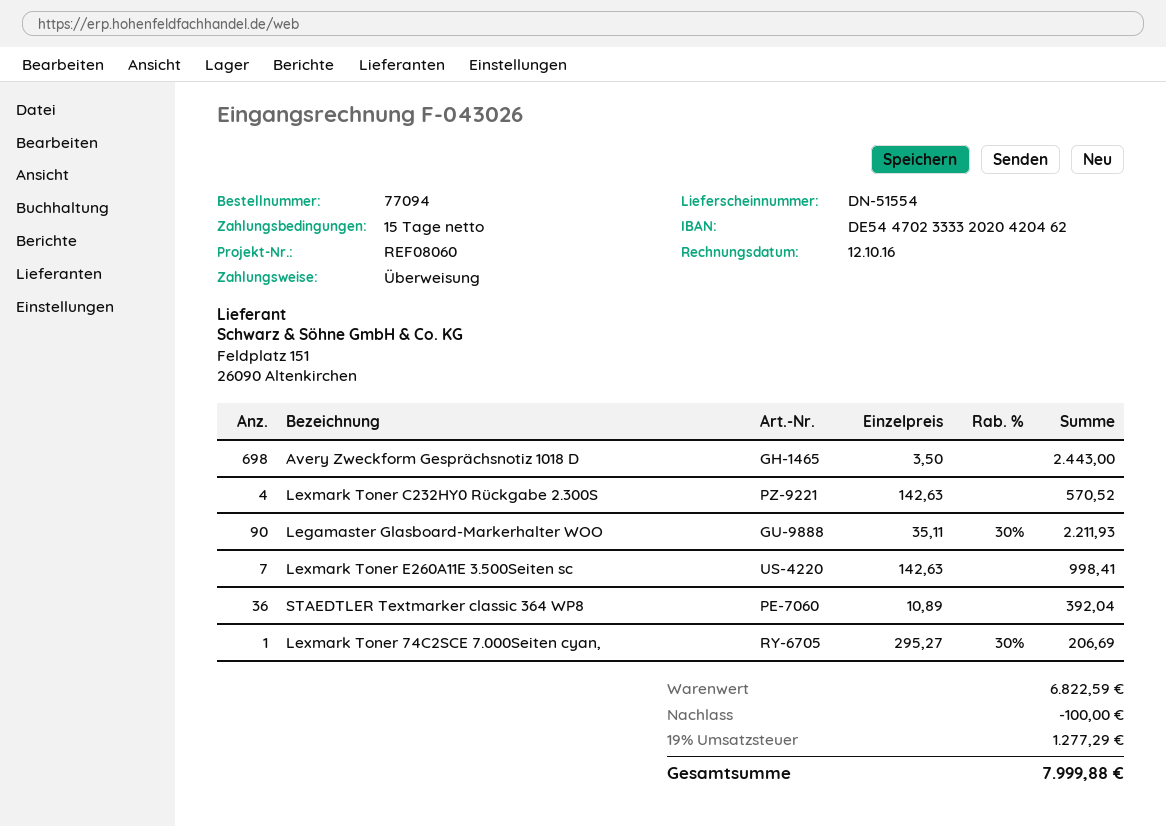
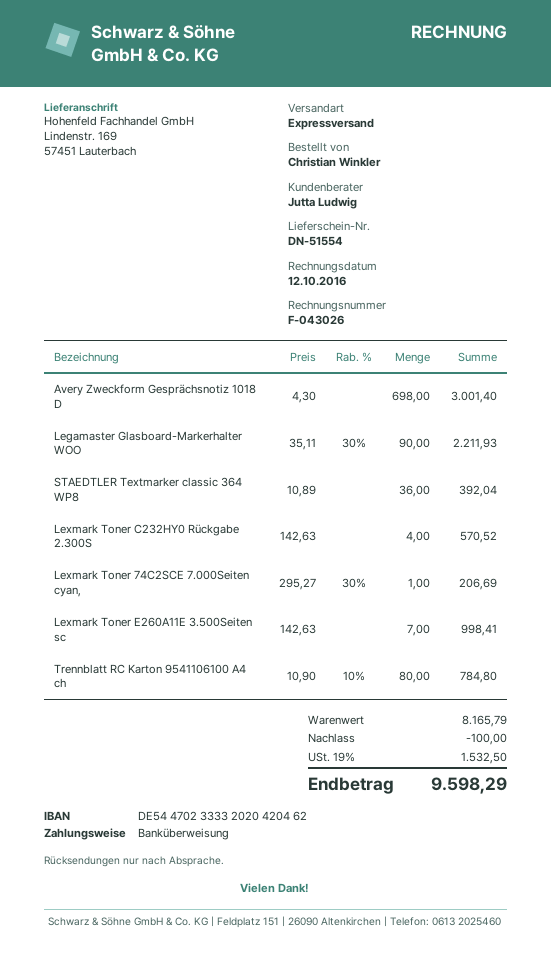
Avery Zweckform Gesprächsnotiz 1018 D: 698 x 3.50 = 2443.00 -> 698 x 4.30 = 3001.40
Trennblatt RC Karton 9541106100 A4 ch: none -> 80 x 10.90 - 10% = 784.80
subtotal: 6822.59 -> 8165.79
tax: 19% = 1277.29 -> 19% = 1532.50
total: 7999.88 -> 9598.29

